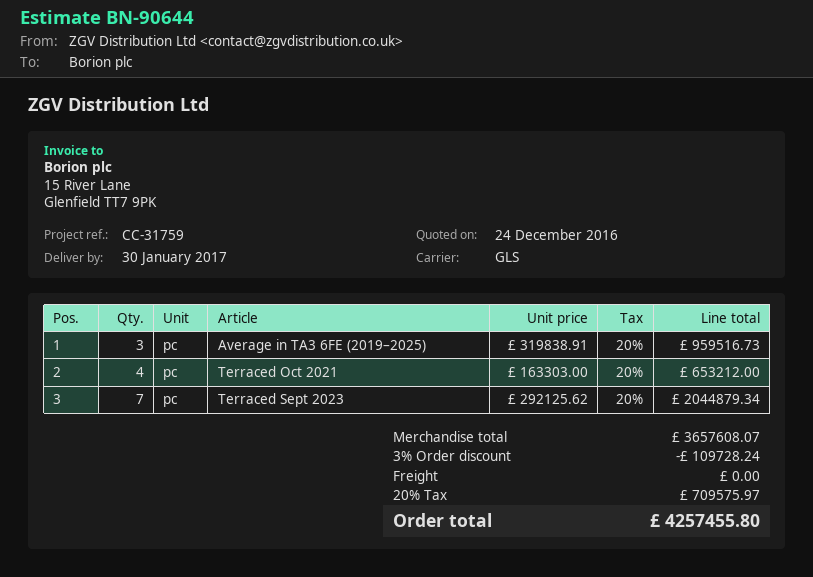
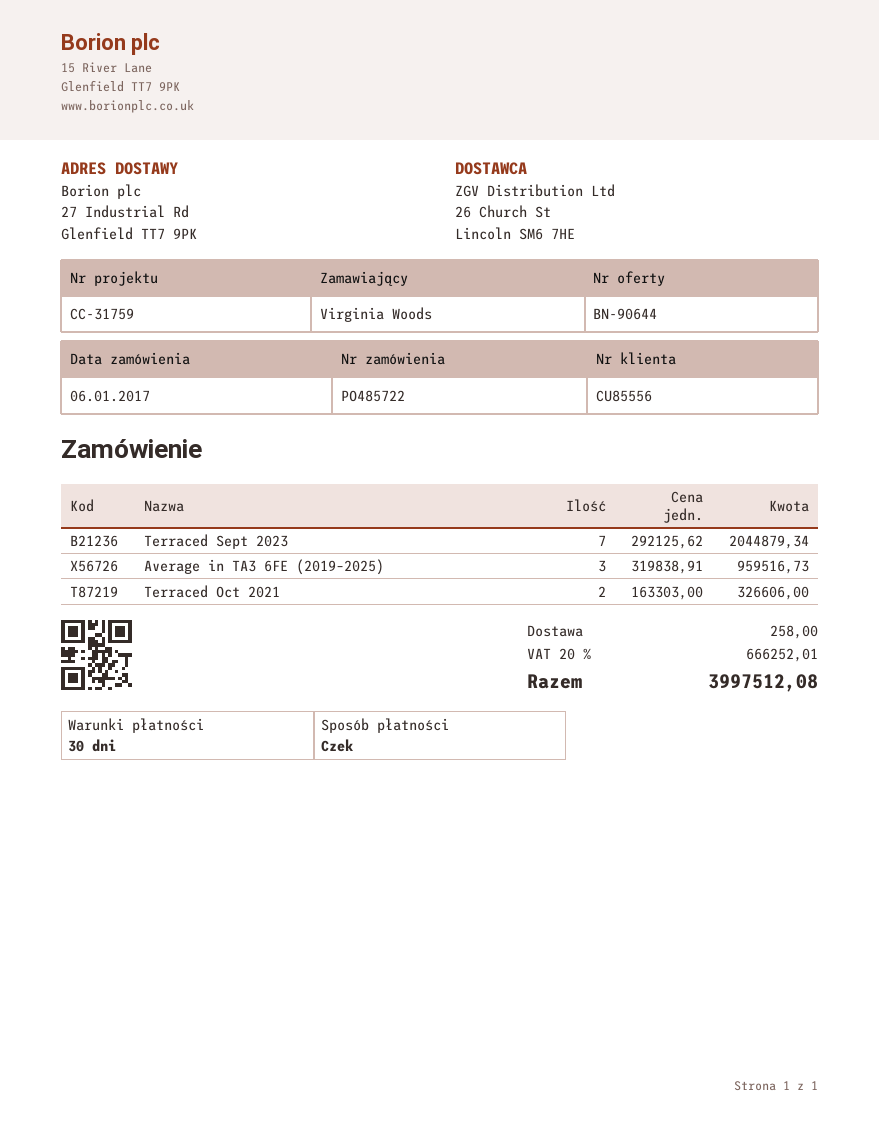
Terraced Oct 2021: 4 x 163303.00 = 653212.00 -> 2 x 163303.00 = 326606.00
discount: 3% = 109728.24 -> none
shipping: 0.00 -> 258.00
tax: 20% = 709575.97 -> 20% = 666252.01
total: 4257455.80 -> 3997512.08

